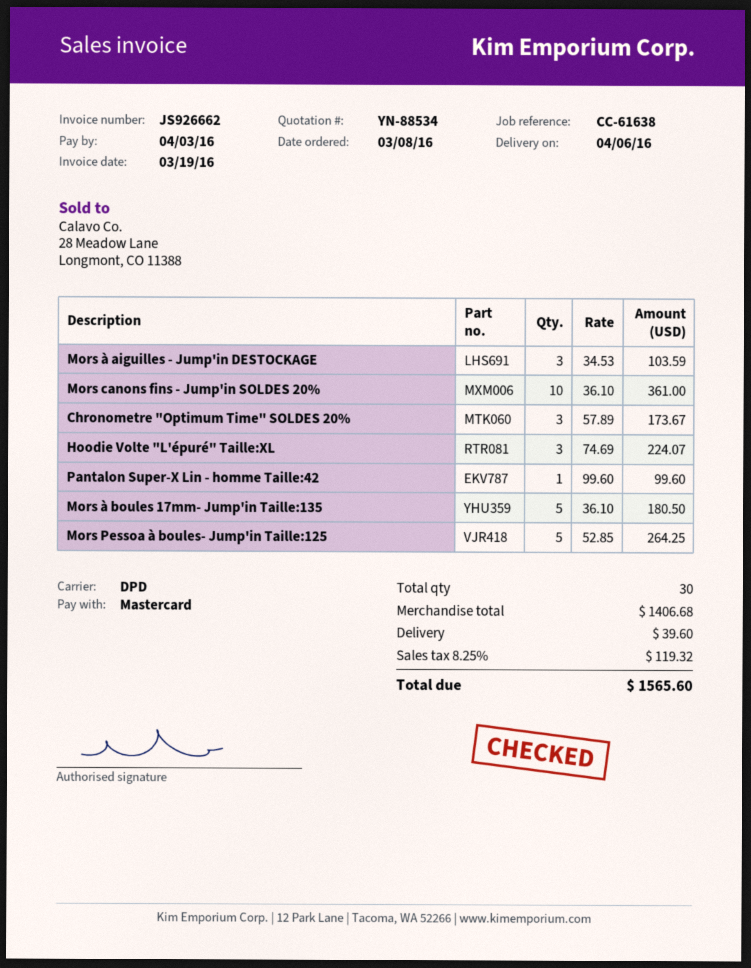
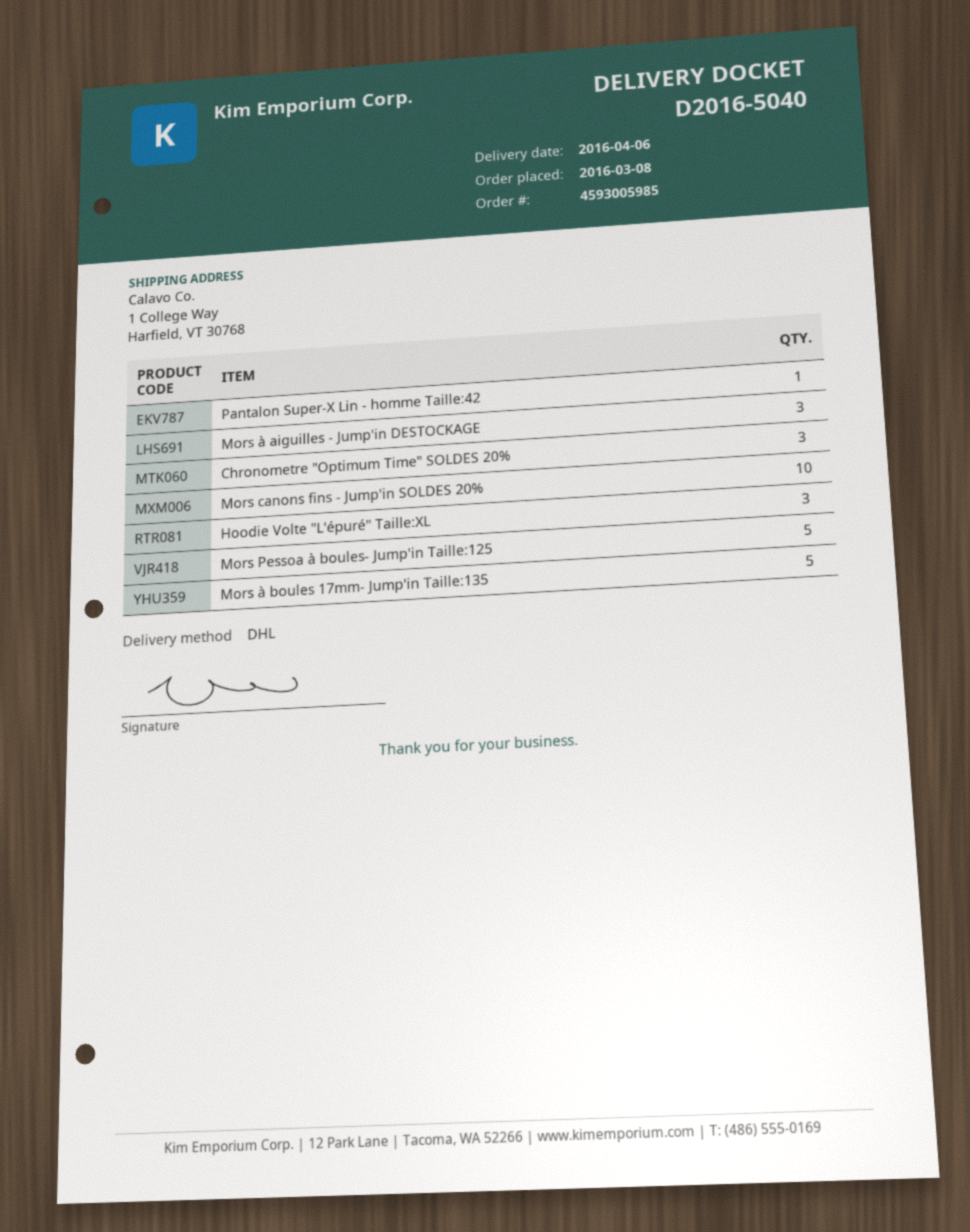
shipping method: DPD -> DHL

